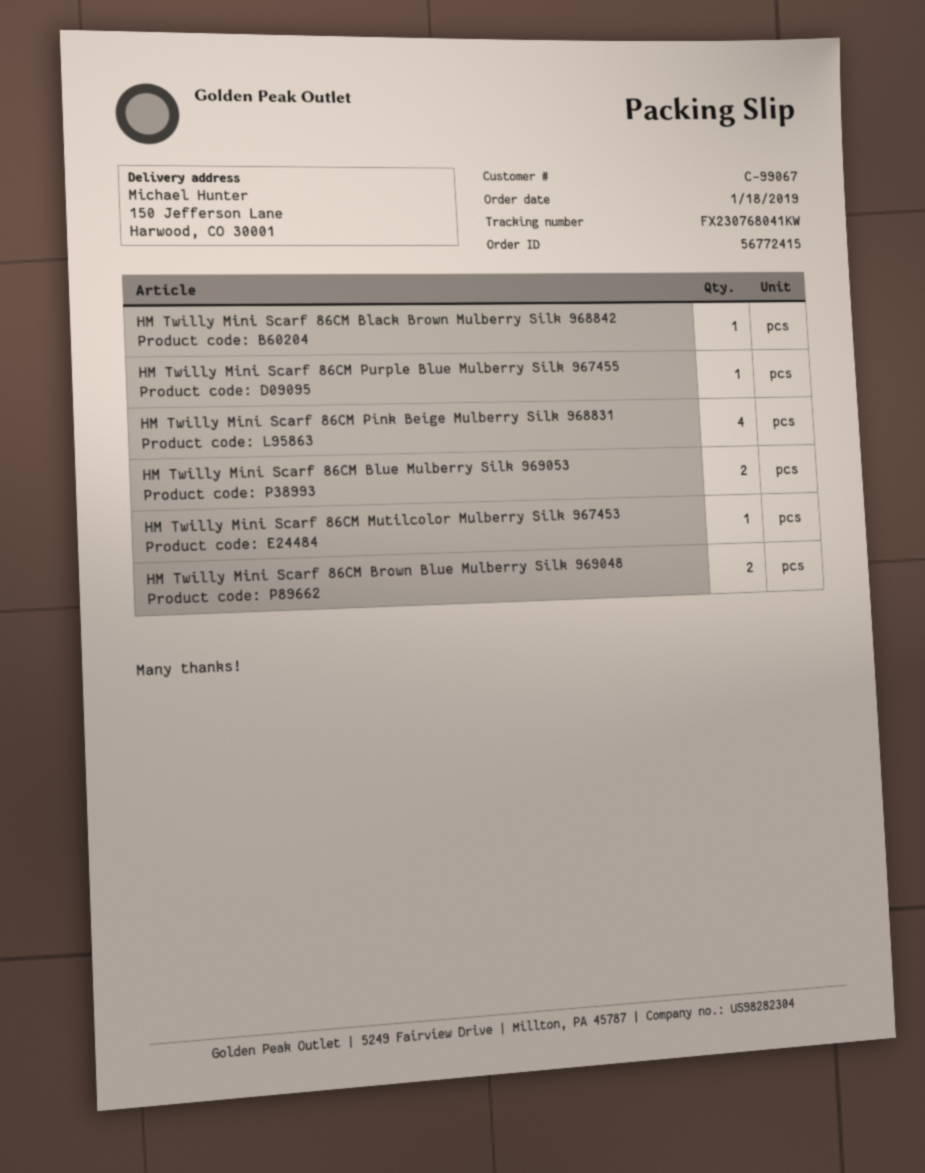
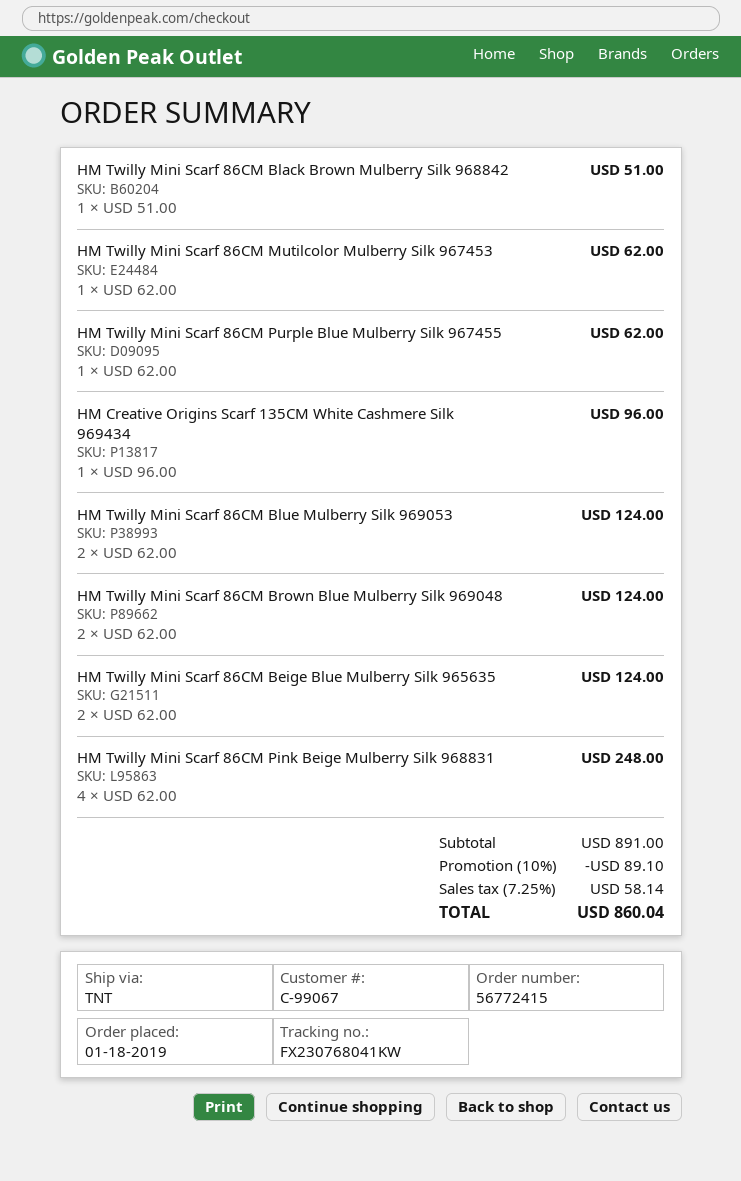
HM Creative Origins Scarf 135CM White Cashmere Silk 969434: none -> 1
HM Twilly Mini Scarf 86CM Beige Blue Mulberry Silk 965635: none -> 2

